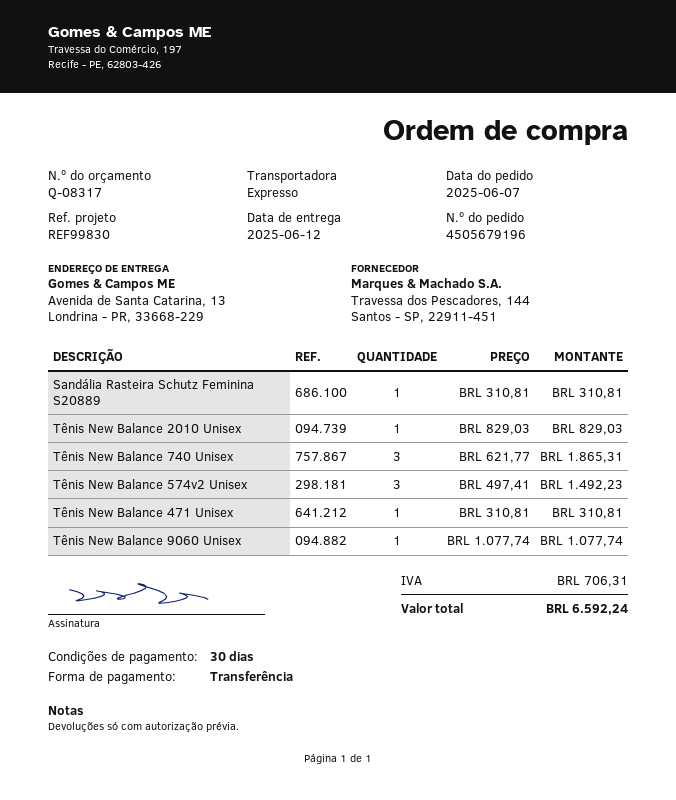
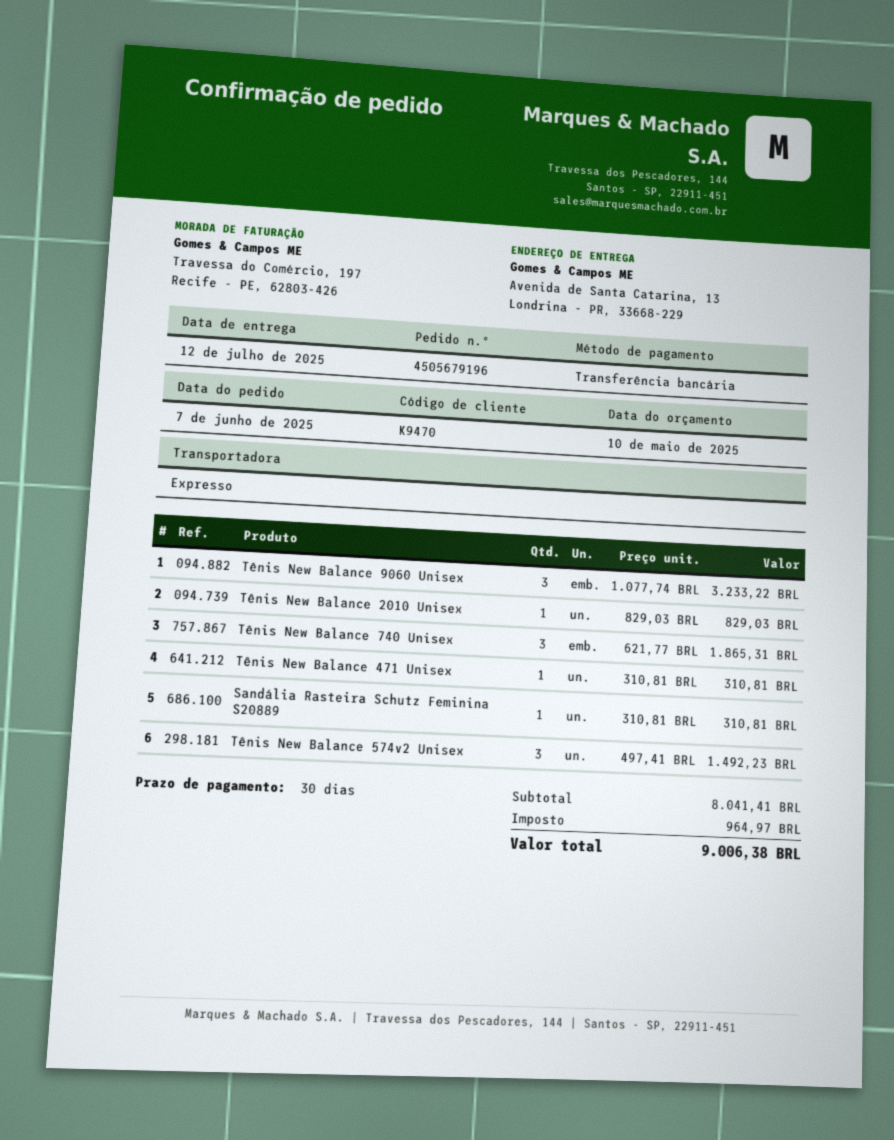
delivery date: 2025-06-12 -> 2025-07-12
Tênis New Balance 9060 Unisex: 1 x 1077.74 = 1077.74 -> 3 x 1077.74 = 3233.22
tax: 706.31 -> 964.97
total: 6592.24 -> 9006.38

